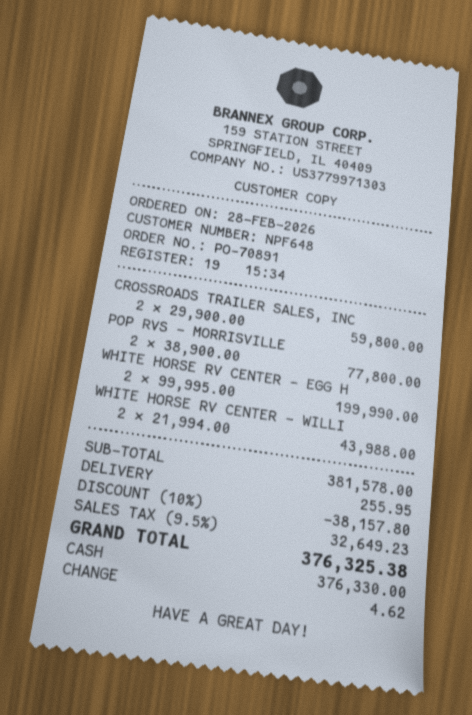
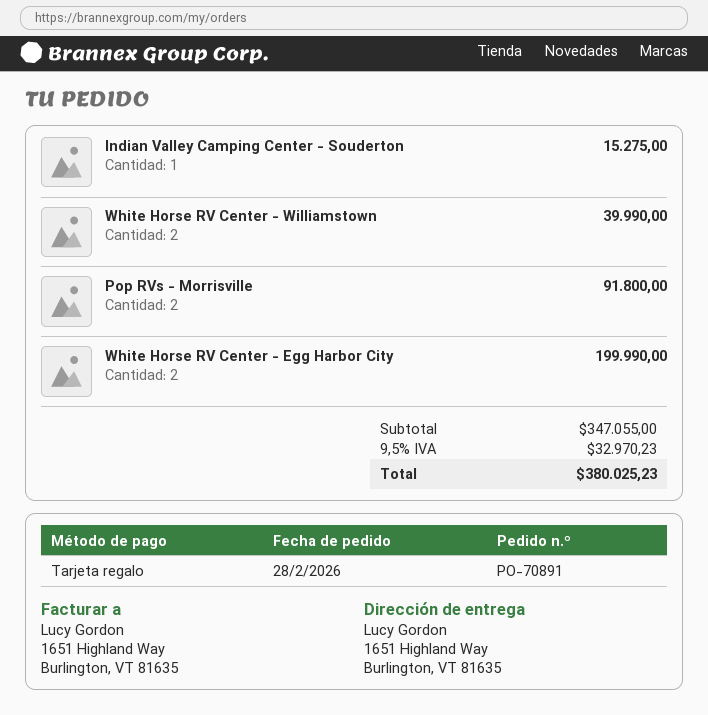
payment method: cash -> gift card
CROSSROADS TRAILER SALES, INC: 2 for 59800.00 -> none
POP RVS - MORRISVILLE: 2 for 77800.00 -> 2 for 91800.00
WHITE HORSE RV CENTER - WILLI: 2 for 43988.00 -> 2 for 39990.00
Indian Valley Camping Center - Souderton: none -> 1 for 15275.00
subtotal: 381578.00 -> 347055.00
discount: 10% = 38157.80 -> none
shipping: 255.95 -> none
tax: 9.5% = 32649.23 -> 9.5% = 32970.23
total: 376325.38 -> 380025.23

